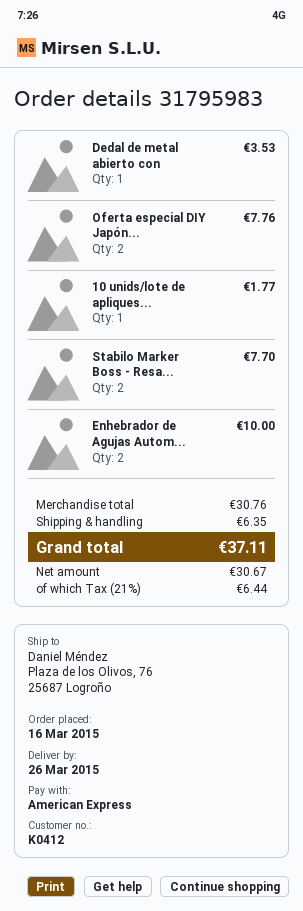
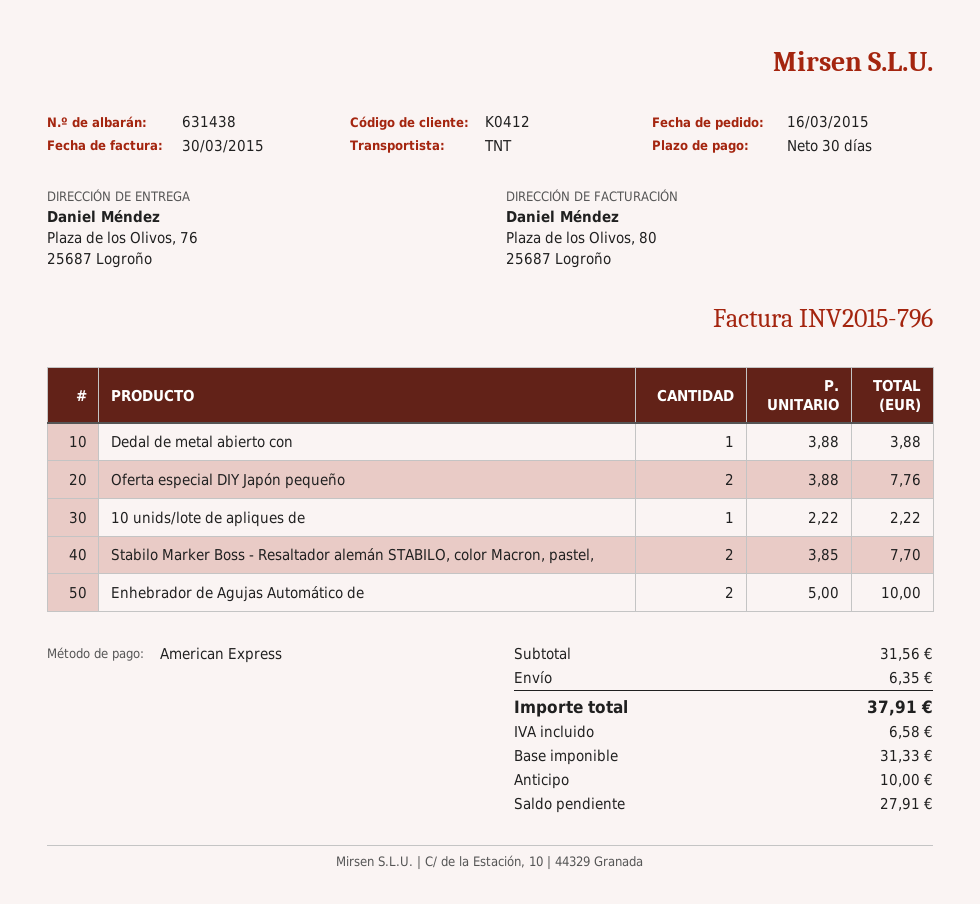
Dedal de metal abierto con: 1 for 3.53 -> 1 for 3.88
10 unids/lote de apliques...: 1 for 1.77 -> 1 for 2.22
subtotal: 30.76 -> 31.56
net: 30.67 -> 31.33
tax: 6.44 -> 6.58
total: 37.11 -> 37.91

